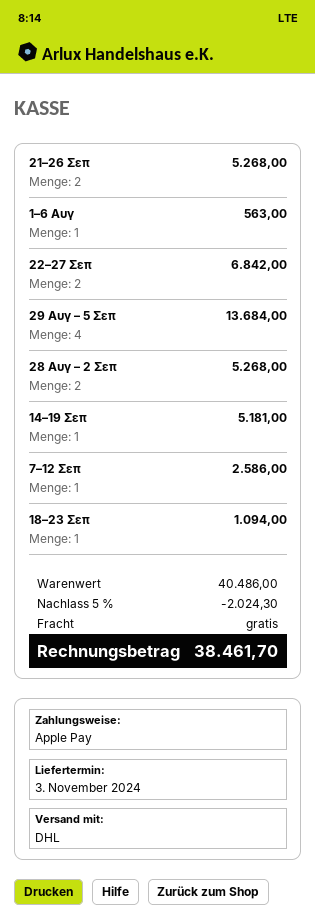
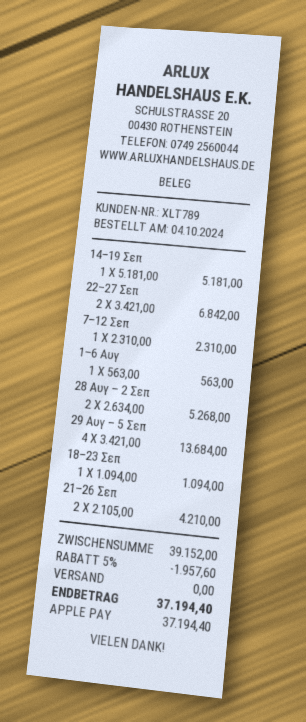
21–26 Σεπ: 2 for 5268.00 -> 2 for 4210.00
7–12 Σεπ: 1 for 2586.00 -> 1 for 2310.00
subtotal: 40486.00 -> 39152.00
discount: 5% = 2024.30 -> 5% = 1957.60
total: 38461.70 -> 37194.40

